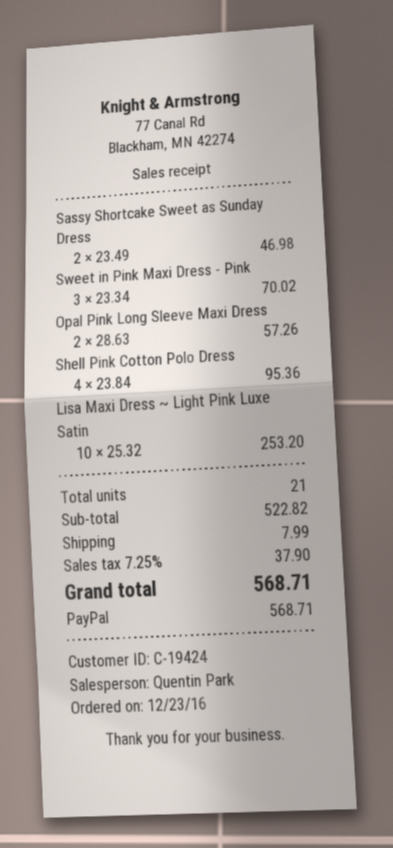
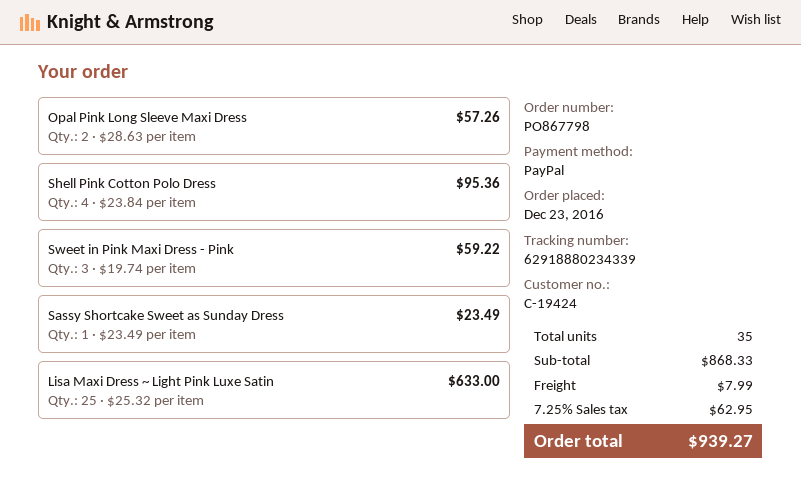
Sassy Shortcake Sweet as Sunday Dress: 2 x 23.49 = 46.98 -> 1 x 23.49 = 23.49
Sweet in Pink Maxi Dress - Pink: 3 x 23.34 = 70.02 -> 3 x 19.74 = 59.22
Lisa Maxi Dress ~ Light Pink Luxe Satin: 10 x 25.32 = 253.20 -> 25 x 25.32 = 633.00
total quantity: 21 -> 35
subtotal: 522.82 -> 868.33
tax: 7.25% = 37.90 -> 7.25% = 62.95
total: 568.71 -> 939.27

